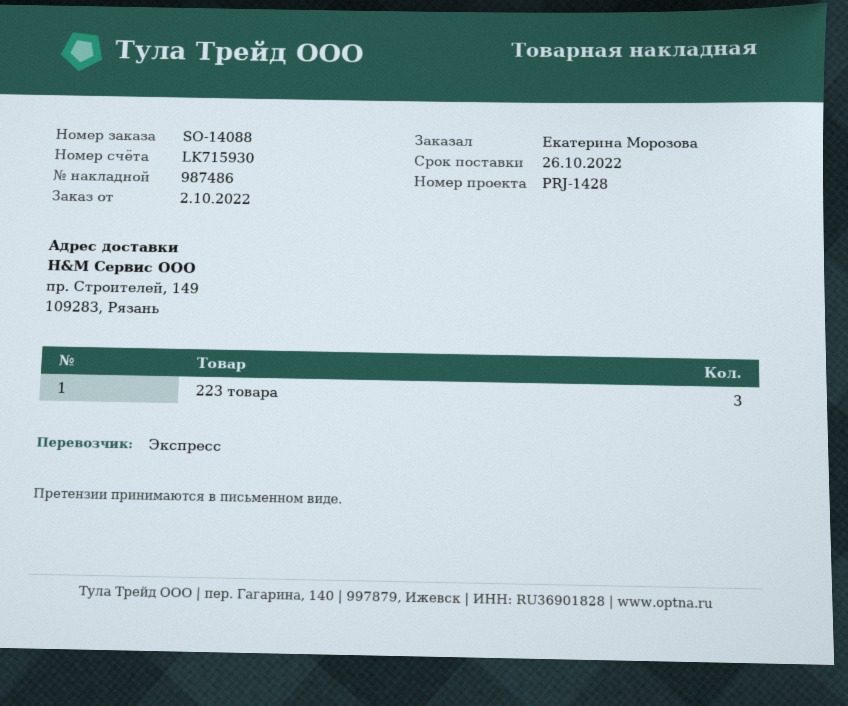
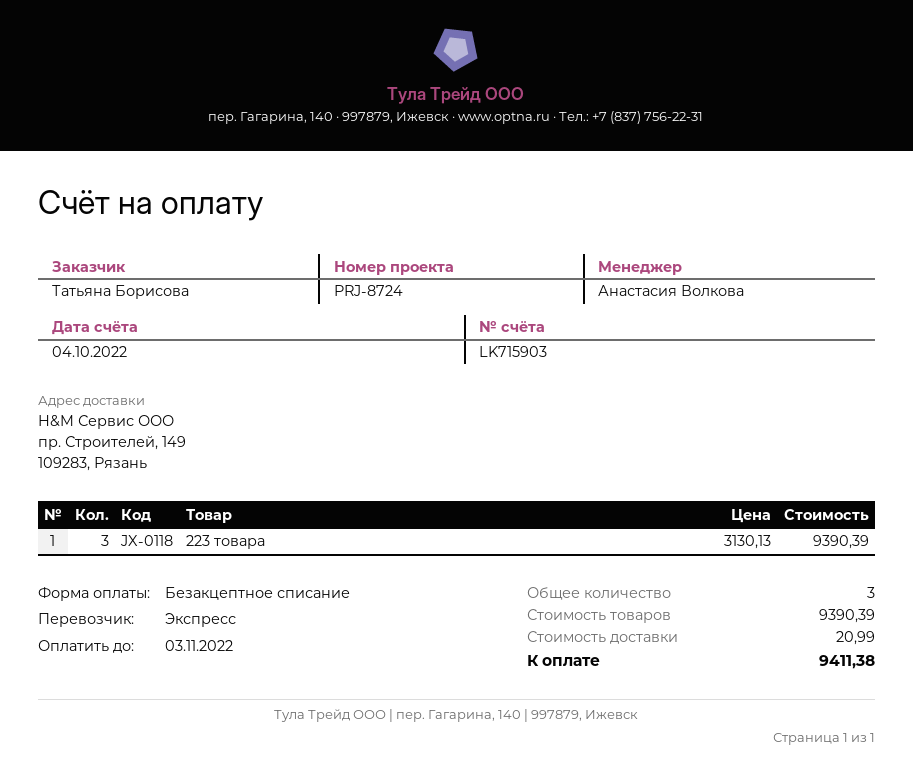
invoice number: LK715930 -> LK715903
reference: PRJ-1428 -> PRJ-8724
ordered by: Екатерина Морозова -> Татьяна Борисова

